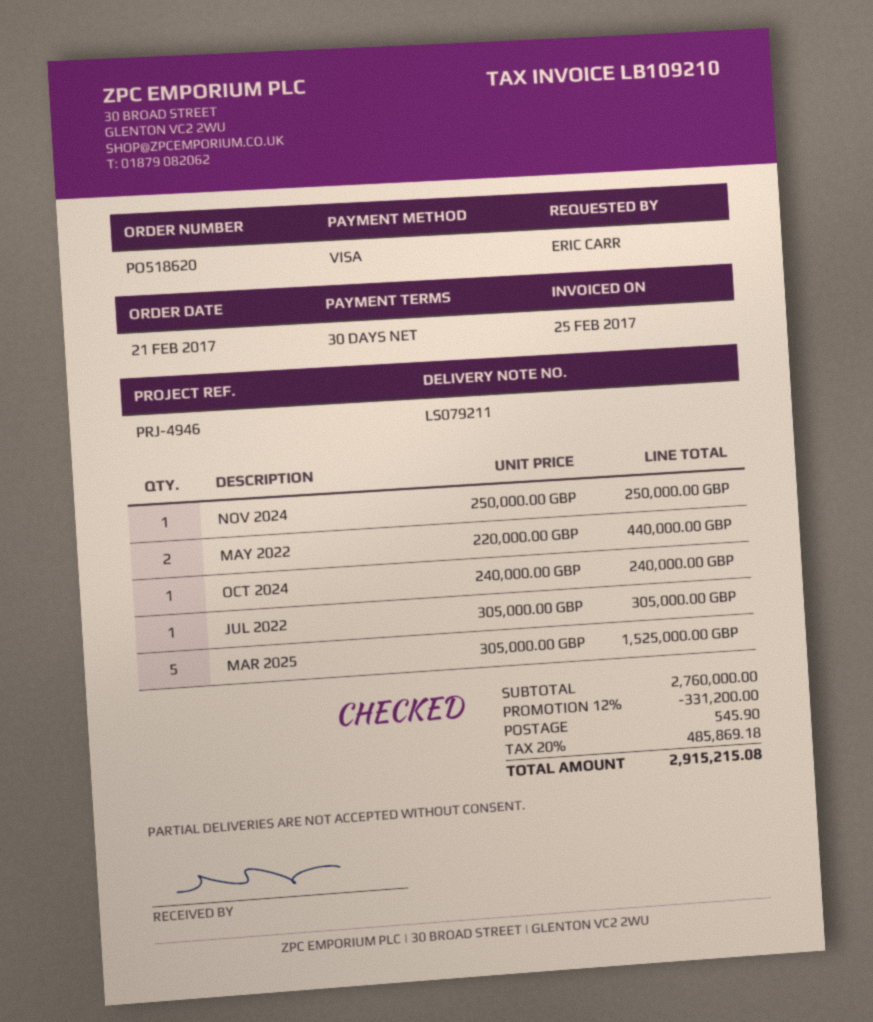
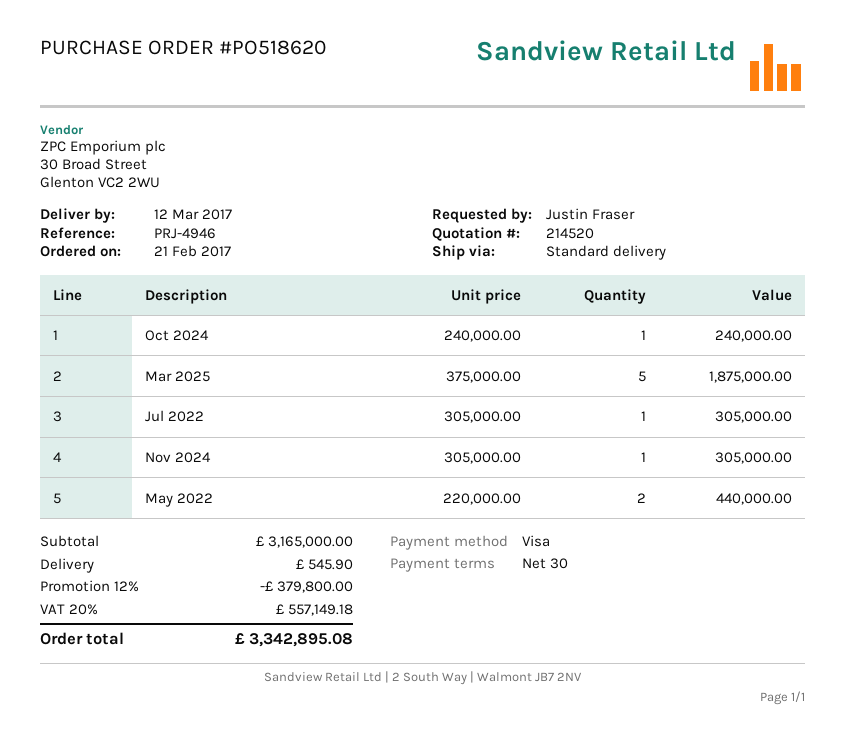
ordered by: ERIC CARR -> Justin Fraser
NOV 2024: 1 x 250000.00 = 250000.00 -> 1 x 305000.00 = 305000.00
MAR 2025: 5 x 305000.00 = 1525000.00 -> 5 x 375000.00 = 1875000.00
subtotal: 2760000.00 -> 3165000.00
discount: 12% = 331200.00 -> 12% = 379800.00
tax: 20% = 485869.18 -> 20% = 557149.18
total: 2915215.08 -> 3342895.08

